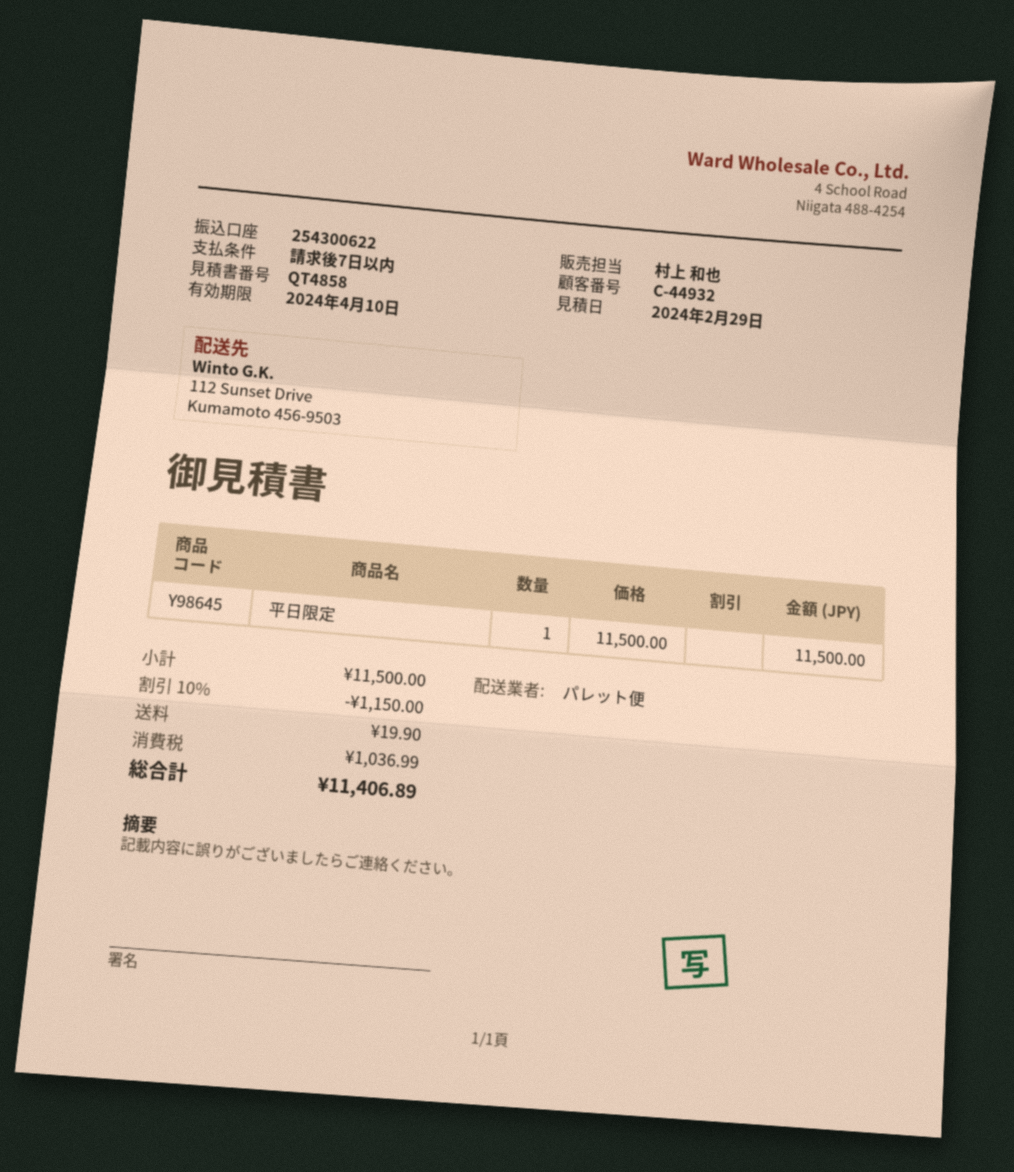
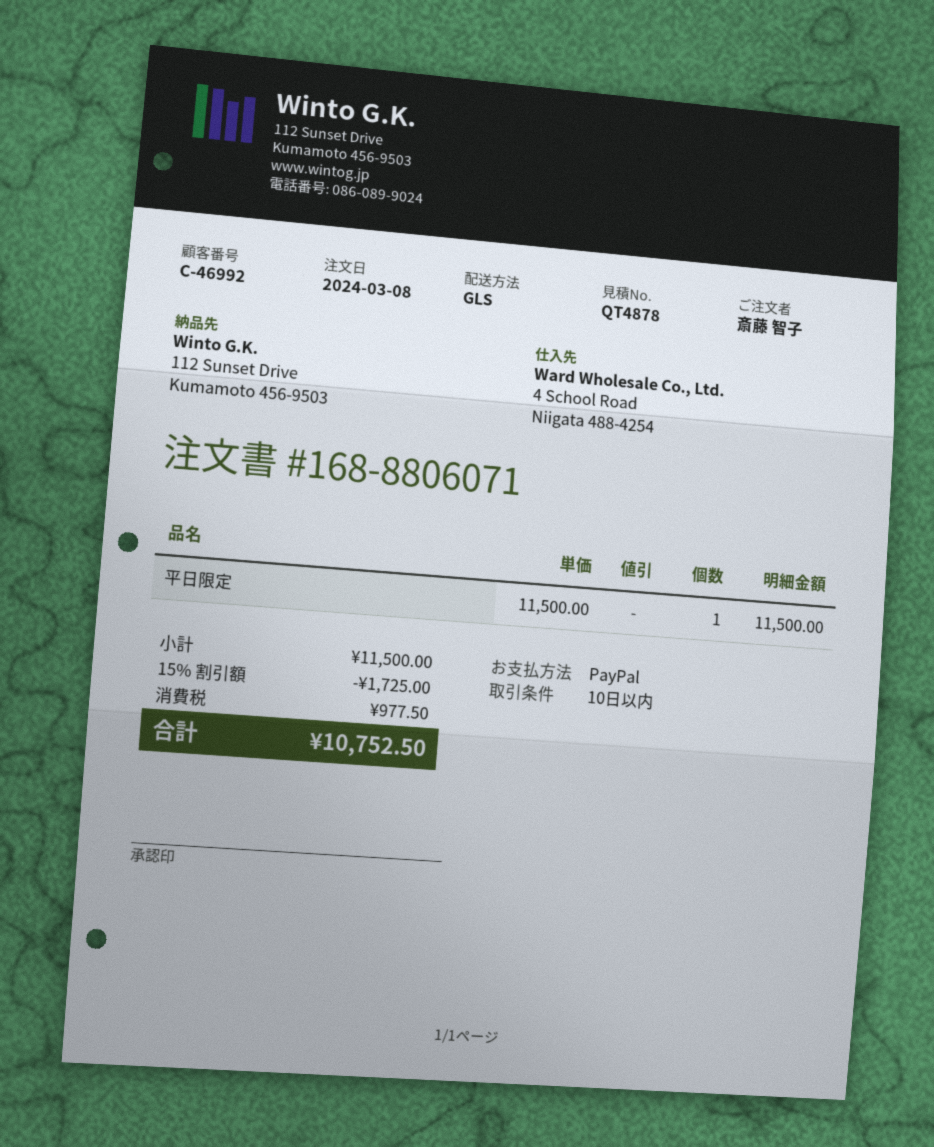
quote number: QT4858 -> QT4878
payment terms: 7 days -> 10 days
customer number: C-44932 -> C-46992
shipping method: pallet freight -> GLS
discount: 10% = 1150.00 -> 15% = 1725.00
shipping: 19.90 -> none
tax: 1036.99 -> 977.50
total: 11406.89 -> 10752.50

